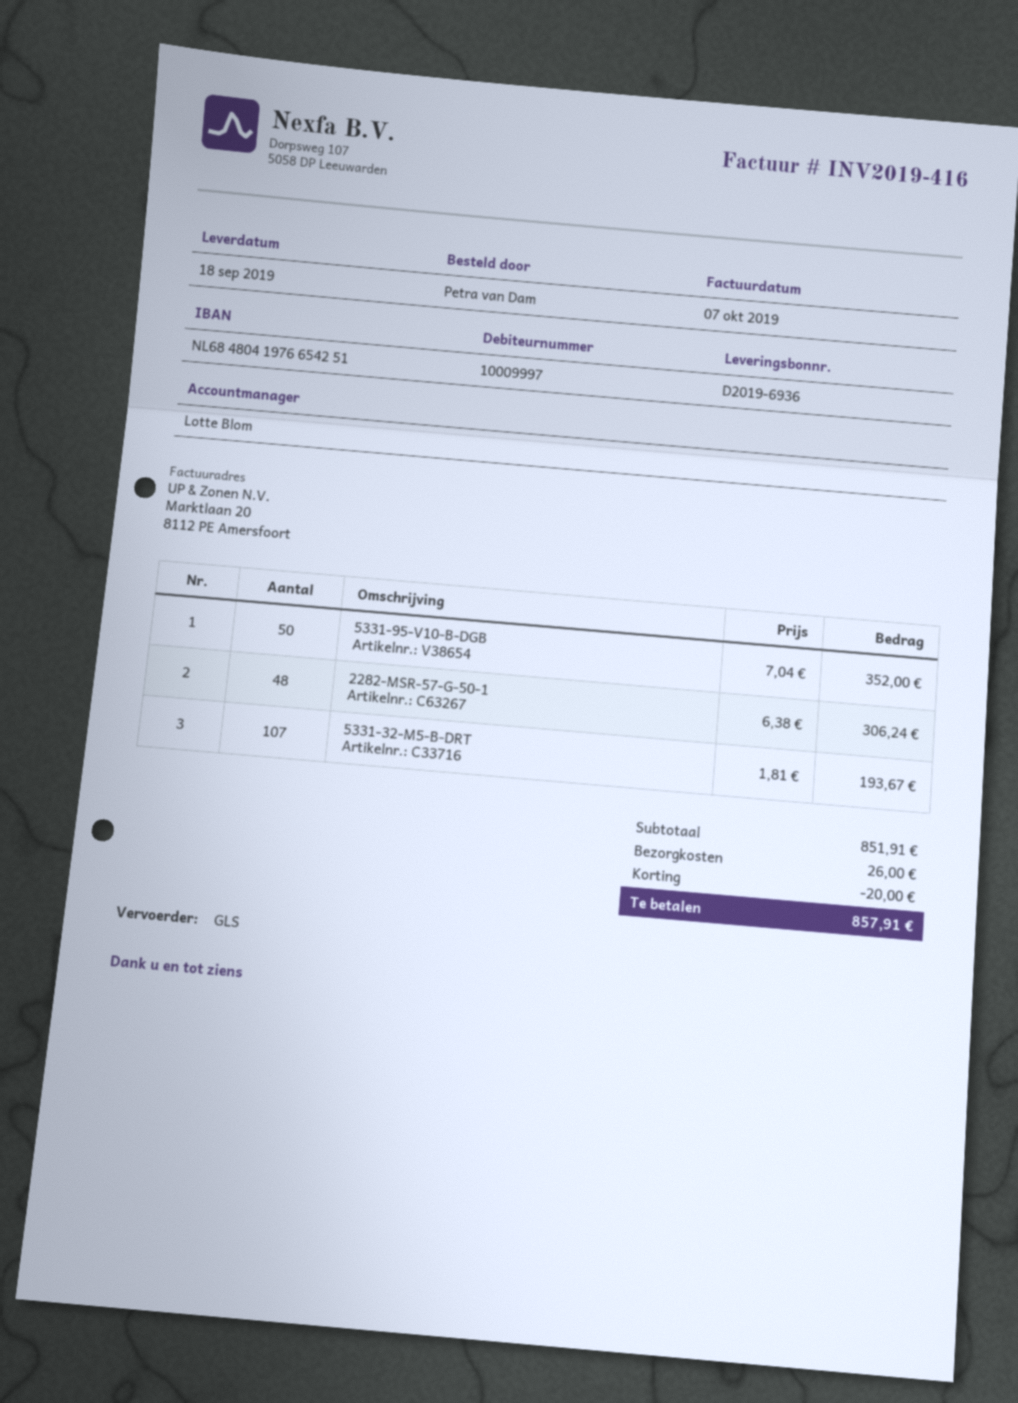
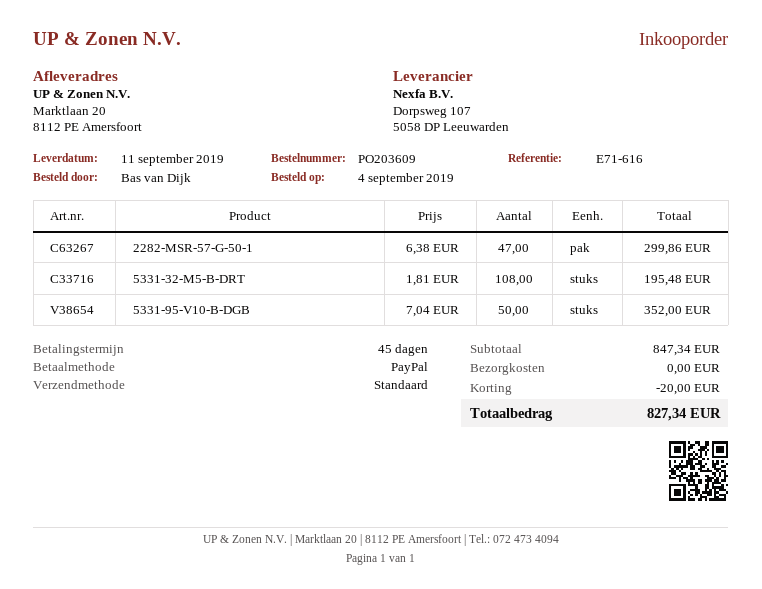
delivery date: 2019-09-18 -> 2019-09-11
ordered by: Petra van Dam -> Bas van Dijk
shipping method: GLS -> standard
2282-MSR-57-G-50-1: 48 x 6.38 = 306.24 -> 47 x 6.38 = 299.86
5331-32-M5-B-DRT: 107 x 1.81 = 193.67 -> 108 x 1.81 = 195.48
subtotal: 851.91 -> 847.34
shipping: 26.00 -> 0.00
total: 857.91 -> 827.34

